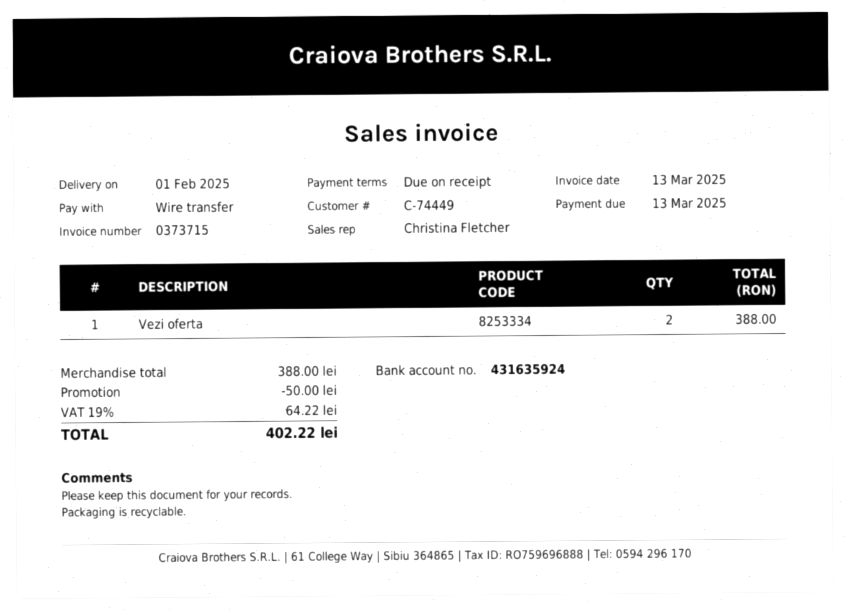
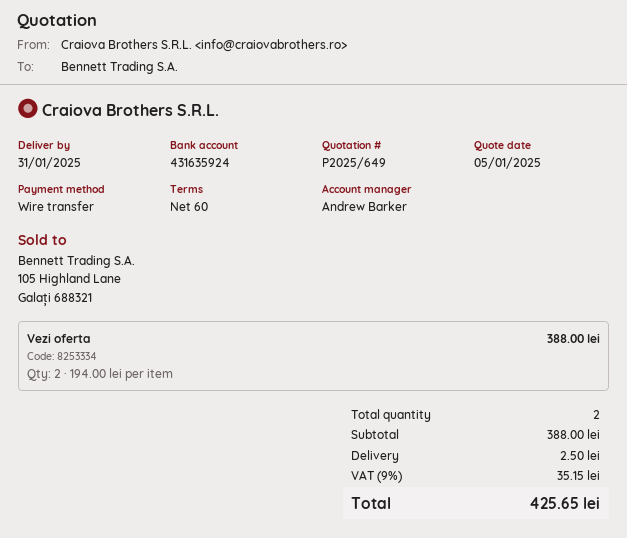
delivery date: 2025-02-01 -> 2025-01-31
payment terms: on receipt -> 60 days
sales rep: Christina Fletcher -> Andrew Barker
discount: 50.00 -> none
shipping: none -> 2.50
tax: 19% = 64.22 -> 9% = 35.15
total: 402.22 -> 425.65

